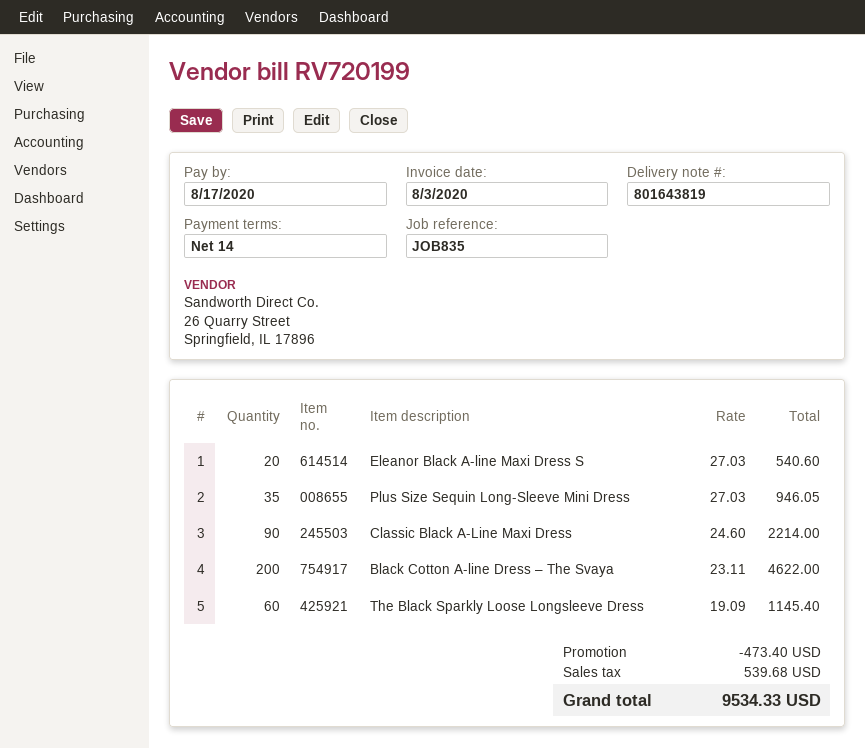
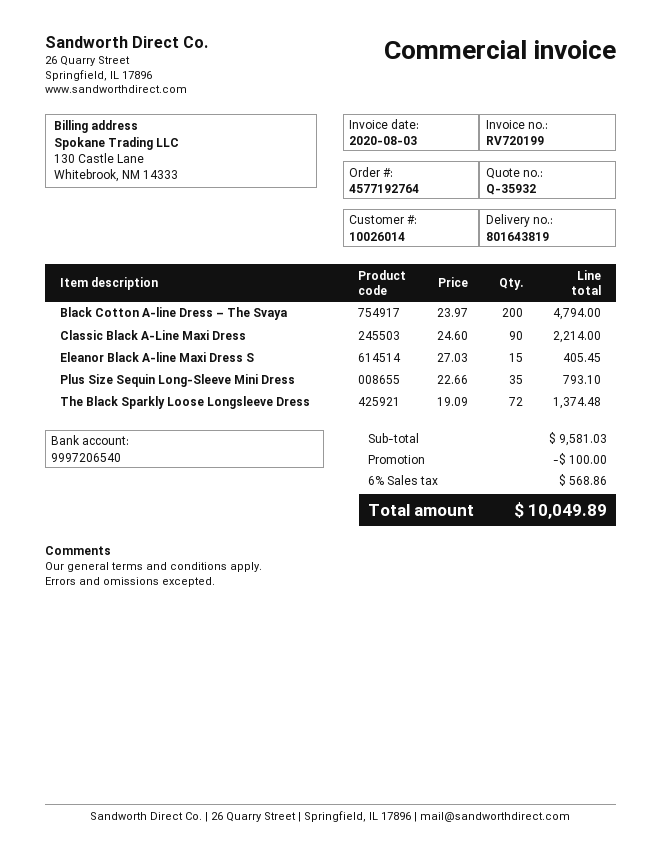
Eleanor Black A-line Maxi Dress S: 20 x 27.03 = 540.60 -> 15 x 27.03 = 405.45
Plus Size Sequin Long-Sleeve Mini Dress: 35 x 27.03 = 946.05 -> 35 x 22.66 = 793.10
Black Cotton A-line Dress – The Svaya: 200 x 23.11 = 4622.00 -> 200 x 23.97 = 4794.00
The Black Sparkly Loose Longsleeve Dress: 60 x 19.09 = 1145.40 -> 72 x 19.09 = 1374.48
discount: 473.40 -> 100.00
tax: 539.68 -> 568.86
total: 9534.33 -> 10049.89

